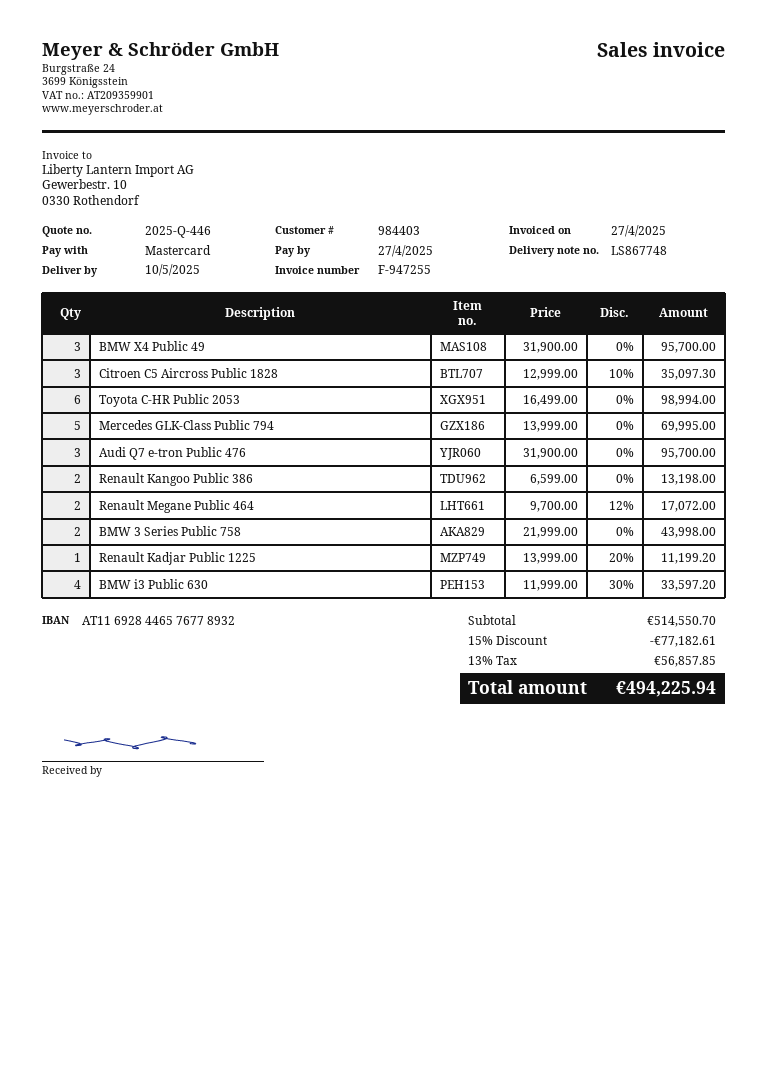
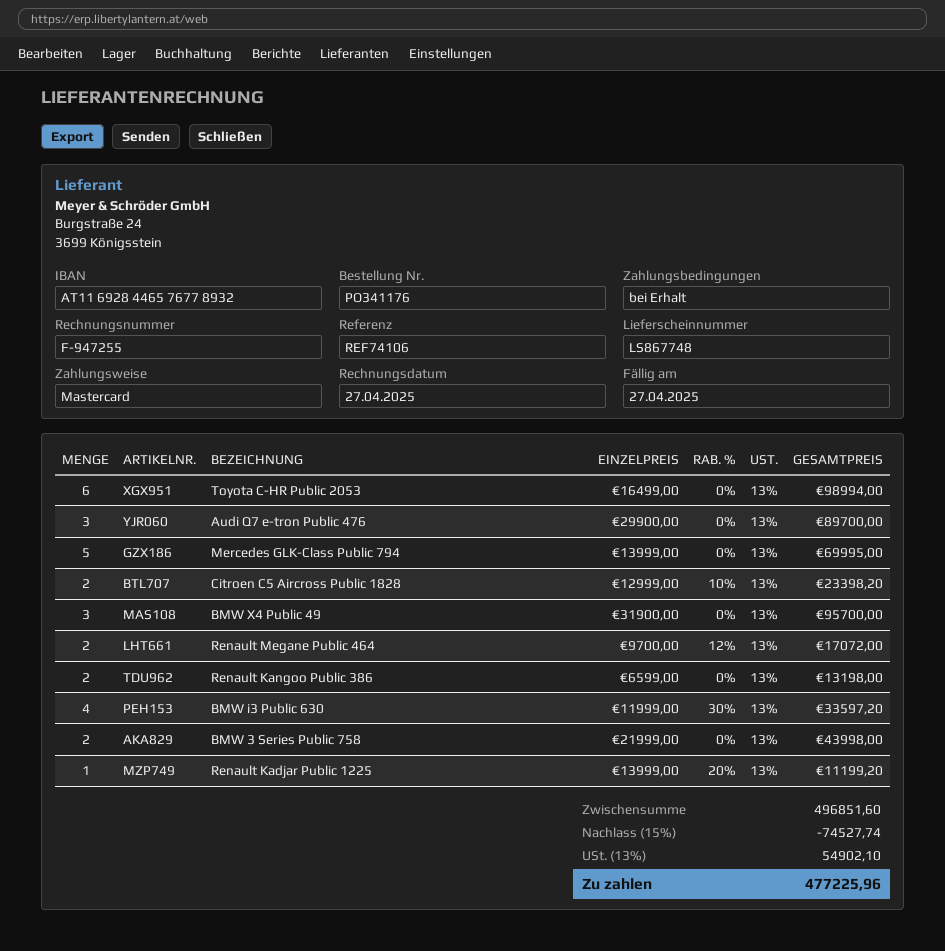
Citroen C5 Aircross Public 1828: 3 x 12999.00 - 10% = 35097.30 -> 2 x 12999.00 - 10% = 23398.20
Audi Q7 e-tron Public 476: 3 x 31900.00 = 95700.00 -> 3 x 29900.00 = 89700.00
subtotal: 514550.70 -> 496851.60
discount: 15% = 77182.61 -> 15% = 74527.74
tax: 13% = 56857.85 -> 13% = 54902.10
total: 494225.94 -> 477225.96

